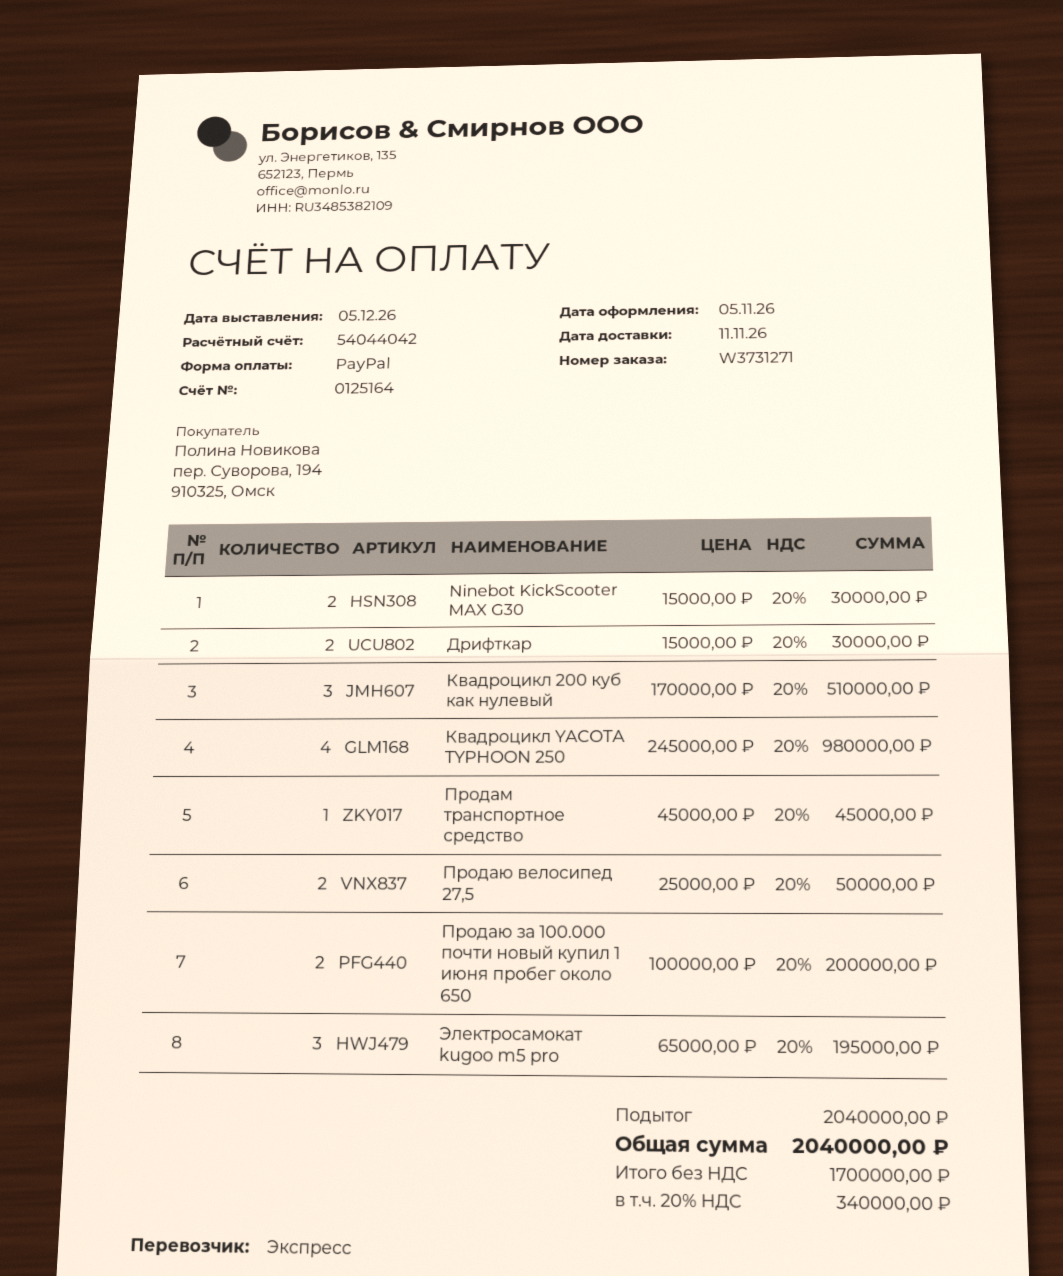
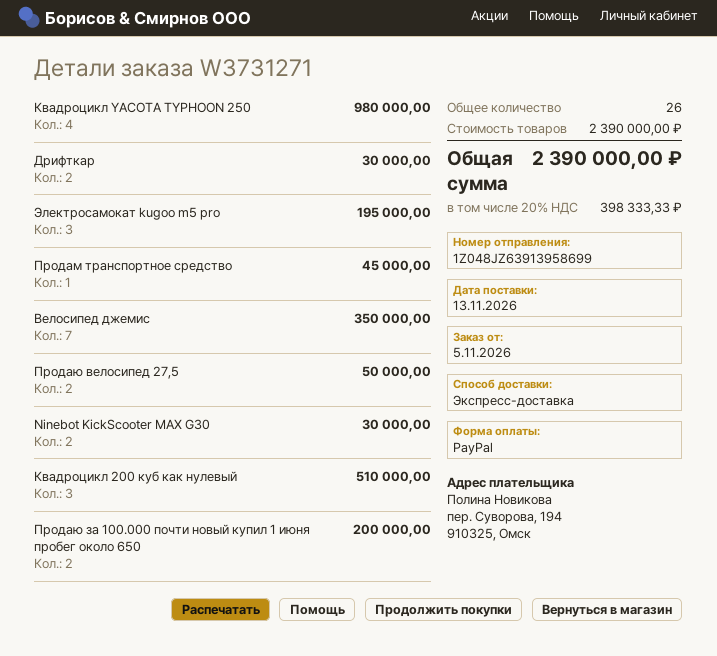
delivery date: 2026-11-11 -> 2026-11-13
Велосипед джемис: none -> 7 for 350000.00
subtotal: 2040000.00 -> 2390000.00
tax: 20% = 340000.00 -> 20% = 398333.33
total: 2040000.00 -> 2390000.00

